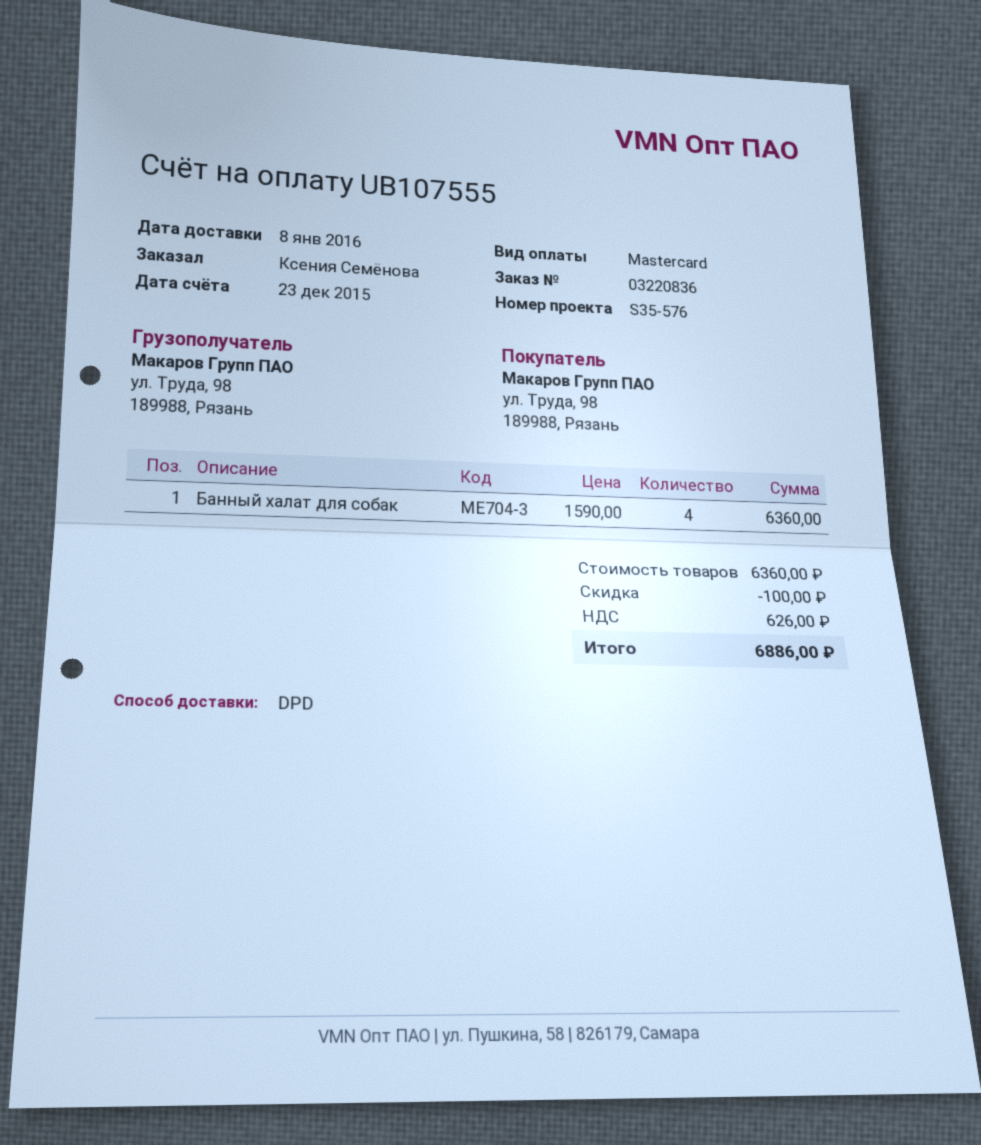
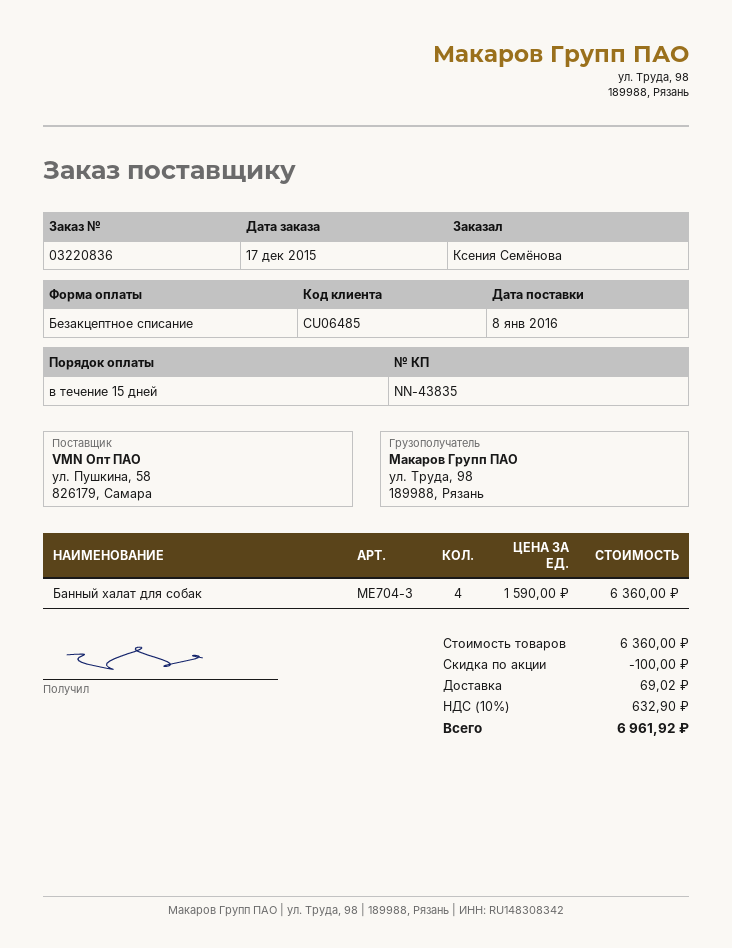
payment method: Mastercard -> direct debit
shipping: none -> 69.02
tax: 626.00 -> 632.90
total: 6886.00 -> 6961.92

